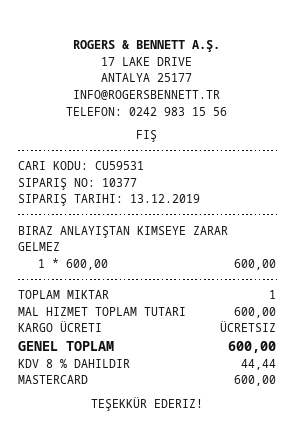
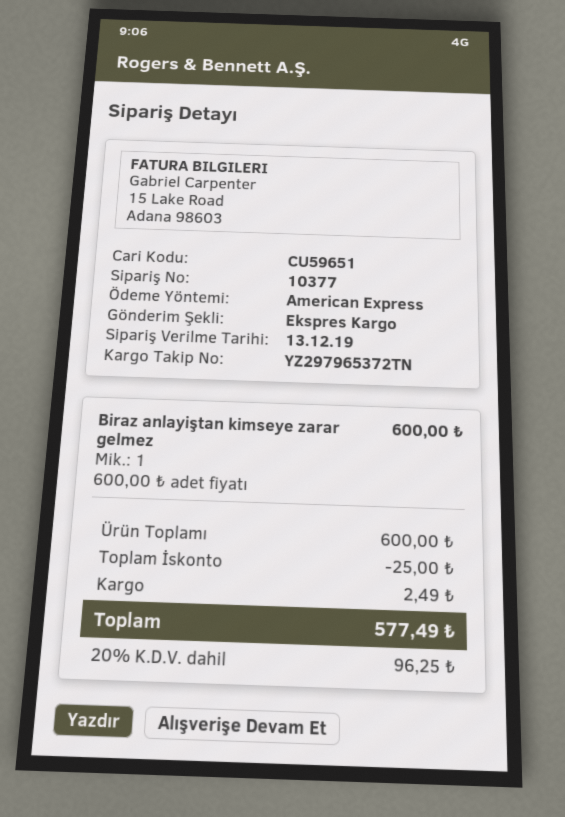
customer number: CU59531 -> CU59651
payment method: Mastercard -> American Express
discount: none -> 25.00
shipping: 0.00 -> 2.49
tax: 8% = 44.44 -> 20% = 96.25
total: 600.00 -> 577.49

